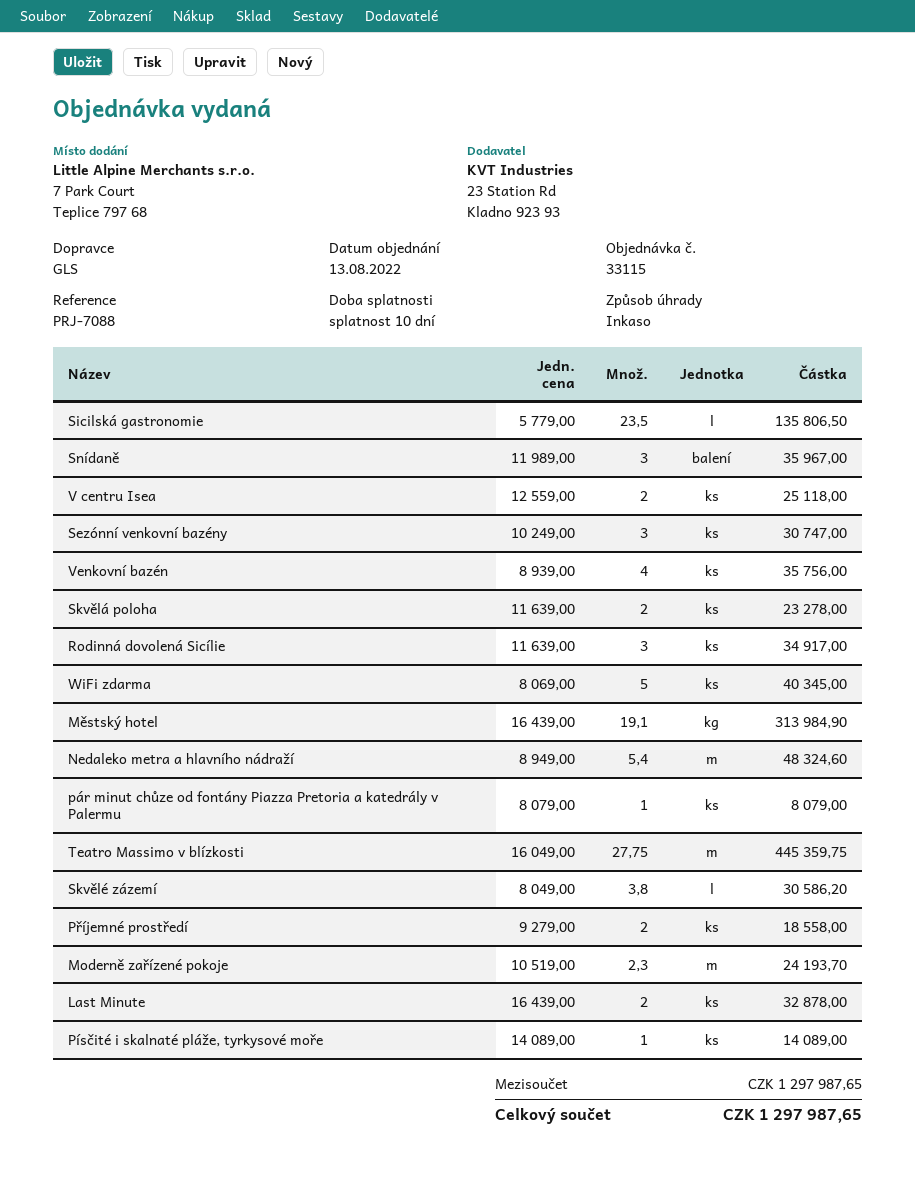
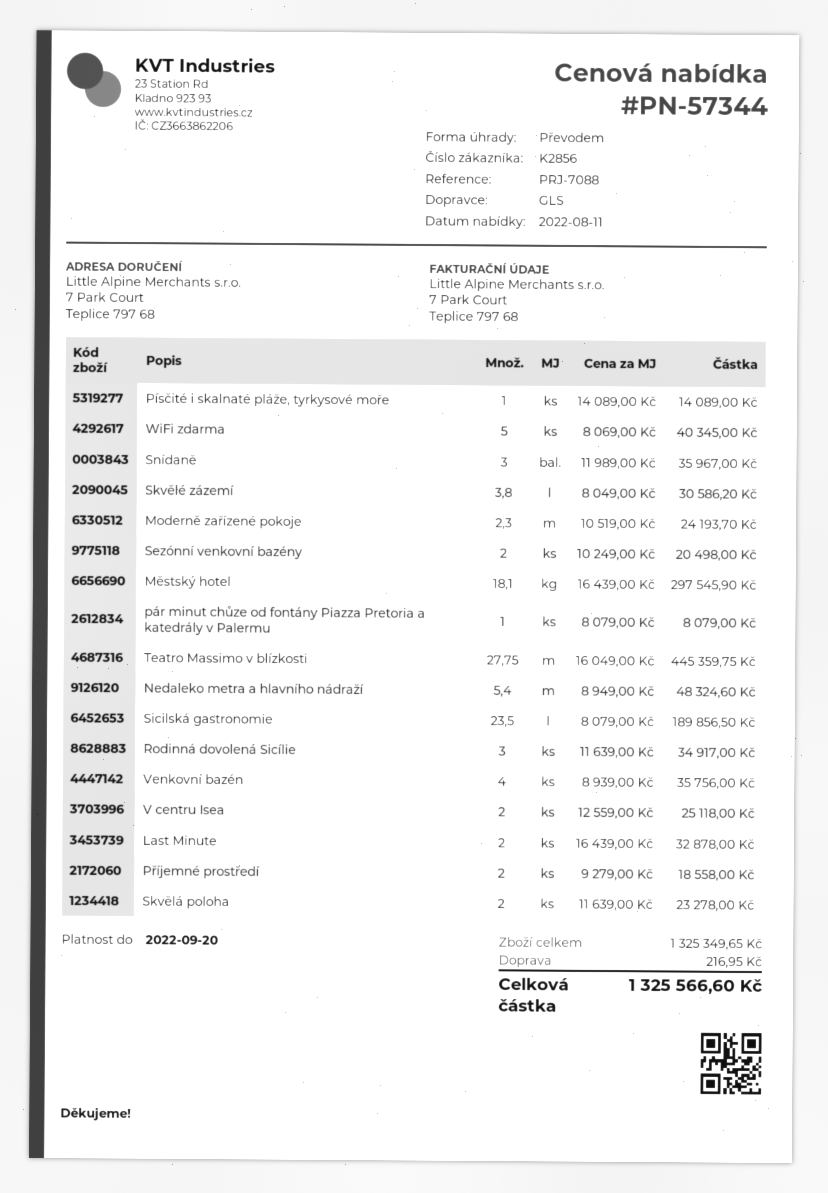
payment method: direct debit -> bank transfer
Sicilská gastronomie: 23.5 x 5779.00 = 135806.50 -> 23.5 x 8079.00 = 189856.50
Sezónní venkovní bazény: 3 x 10249.00 = 30747.00 -> 2 x 10249.00 = 20498.00
Městský hotel: 19.1 x 16439.00 = 313984.90 -> 18.1 x 16439.00 = 297545.90
subtotal: 1297987.65 -> 1325349.65
shipping: none -> 216.95
total: 1297987.65 -> 1325566.60

